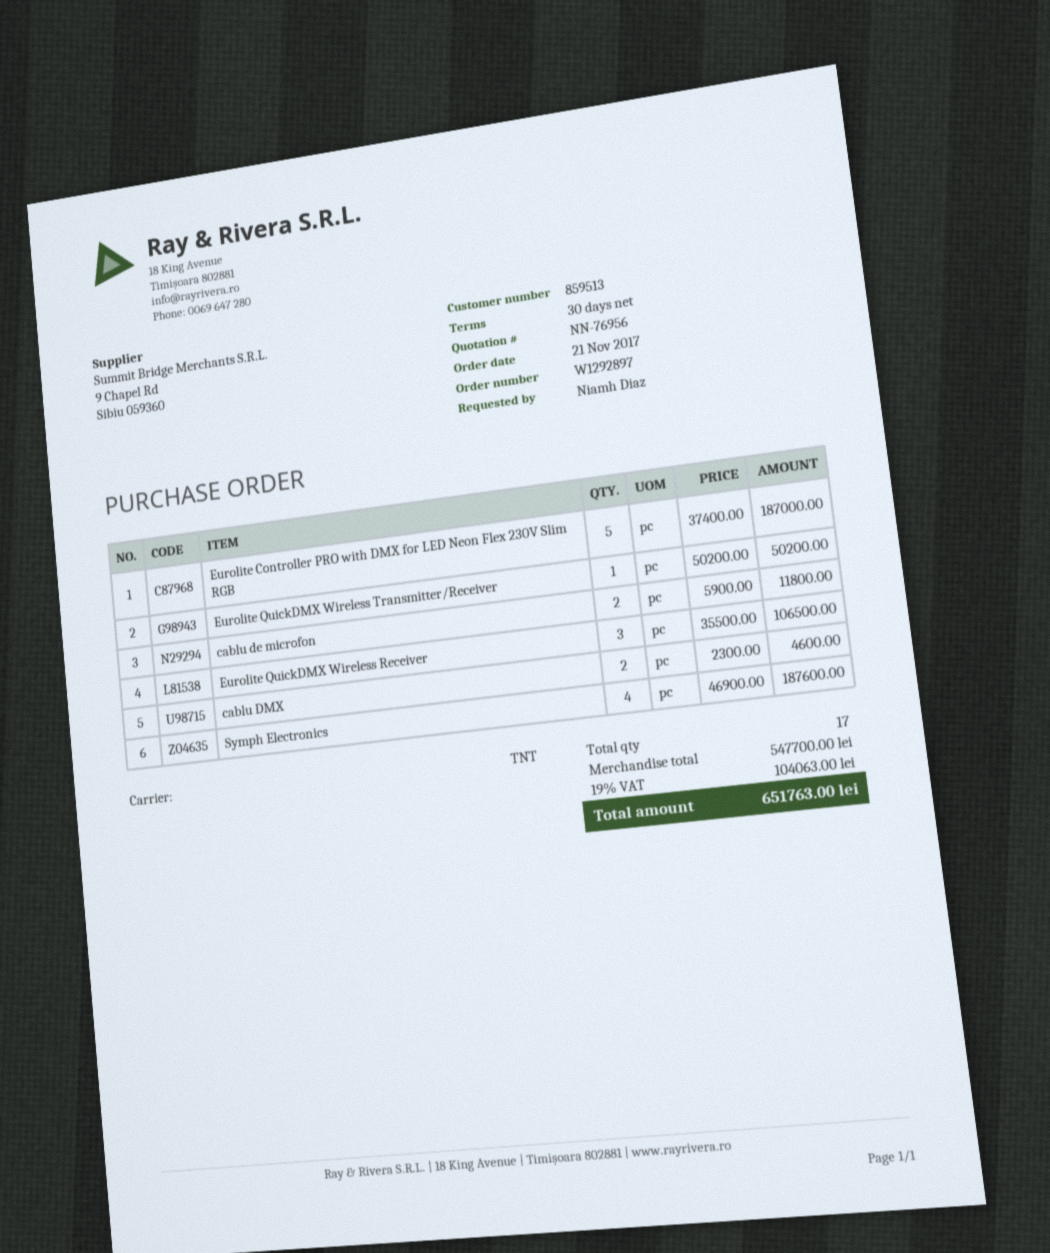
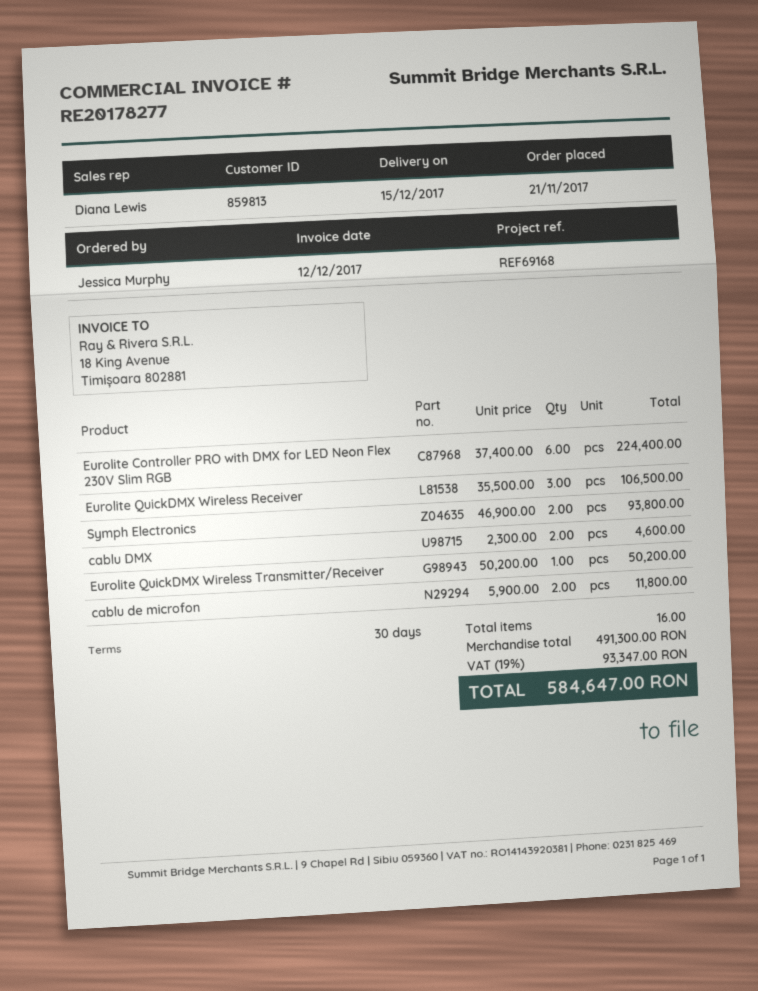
customer number: 859513 -> 859813
ordered by: Niamh Diaz -> Jessica Murphy
Eurolite Controller PRO with DMX for LED Neon Flex 230V Slim RGB: 5 x 37400.00 = 187000.00 -> 6 x 37400.00 = 224400.00
Symph Electronics: 4 x 46900.00 = 187600.00 -> 2 x 46900.00 = 93800.00
total quantity: 17 -> 16
subtotal: 547700.00 -> 491300.00
tax: 19% = 104063.00 -> 19% = 93347.00
total: 651763.00 -> 584647.00

